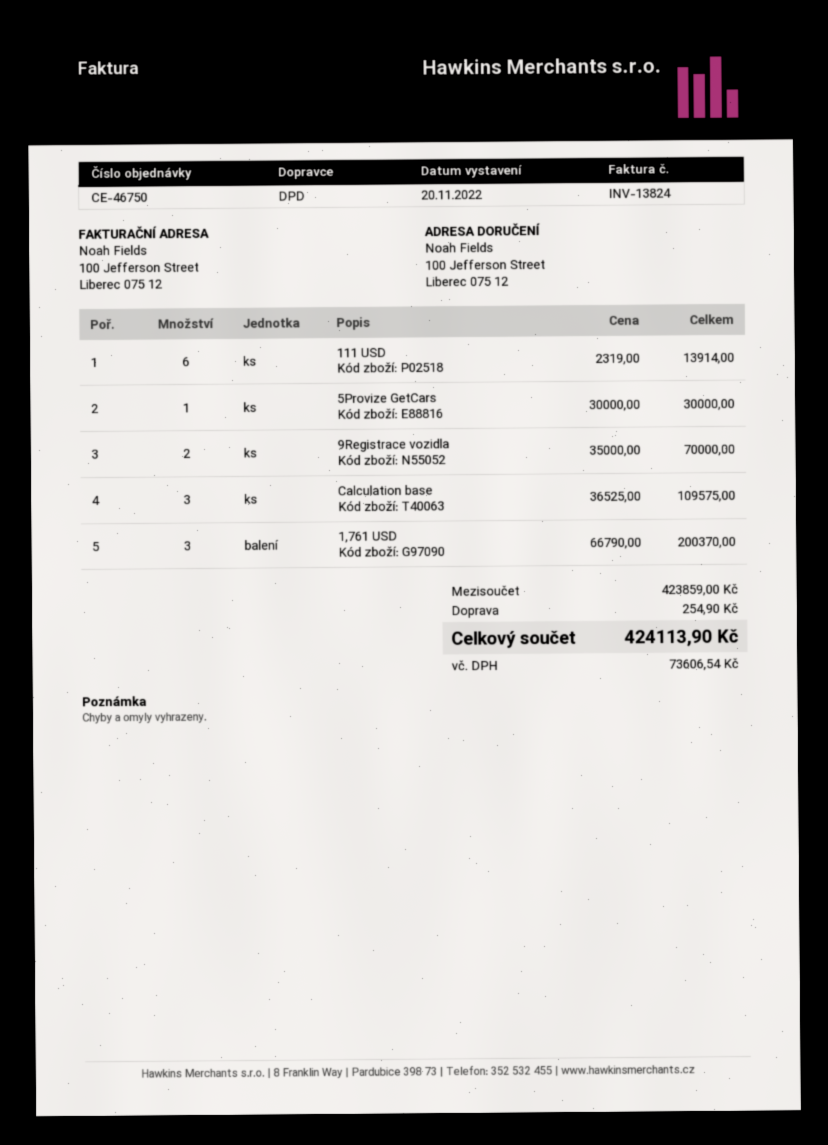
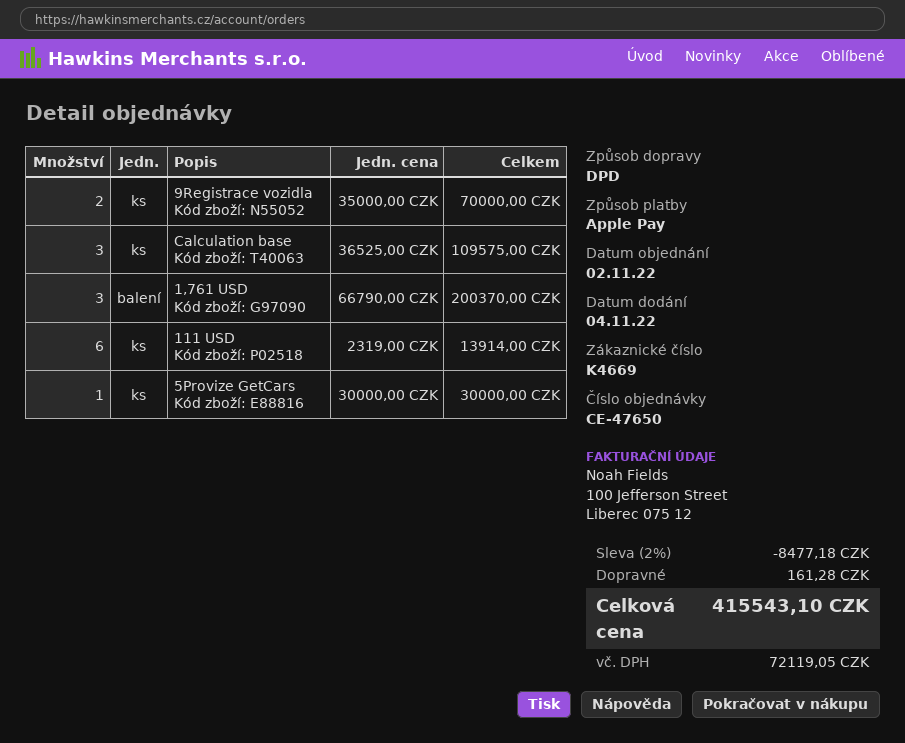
order number: CE-46750 -> CE-47650
discount: none -> 2% = 8477.18
shipping: 254.90 -> 161.28
tax: 73606.54 -> 72119.05
total: 424113.90 -> 415543.10

